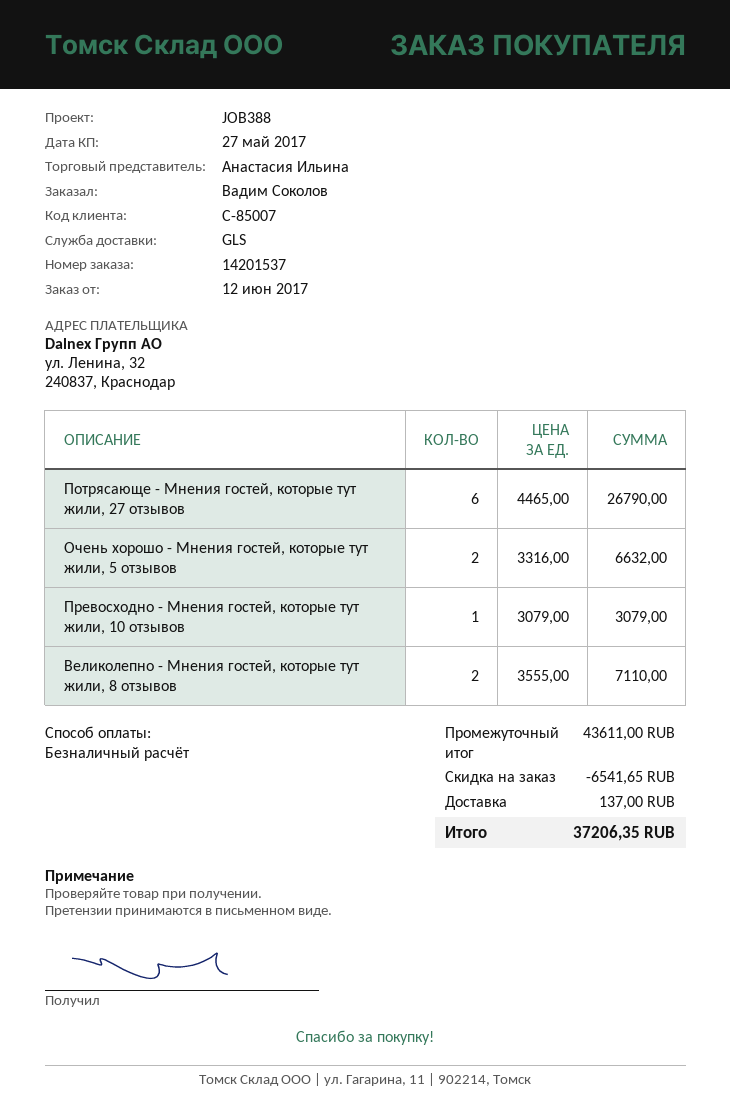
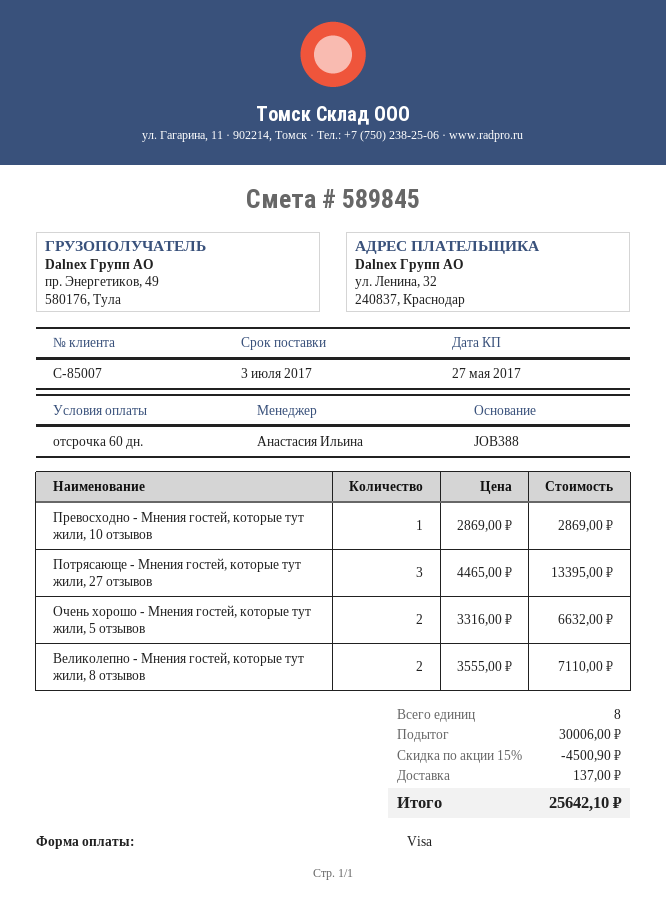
payment method: bank transfer -> Visa
Потрясающе - Мнения гостей, которые тут жили, 27 отзывов: 6 x 4465.00 = 26790.00 -> 3 x 4465.00 = 13395.00
Превосходно - Мнения гостей, которые тут жили, 10 отзывов: 1 x 3079.00 = 3079.00 -> 1 x 2869.00 = 2869.00
subtotal: 43611.00 -> 30006.00
discount: 6541.65 -> 4500.90
total: 37206.35 -> 25642.10

